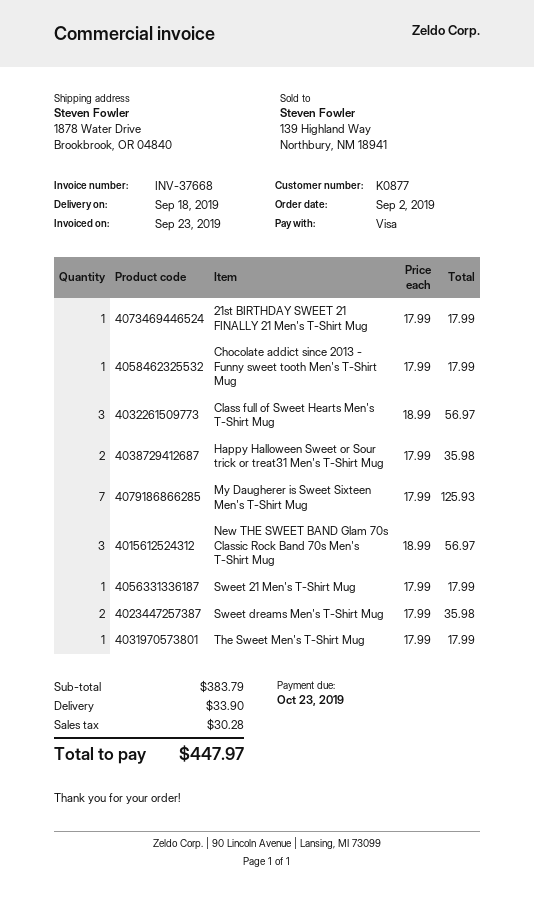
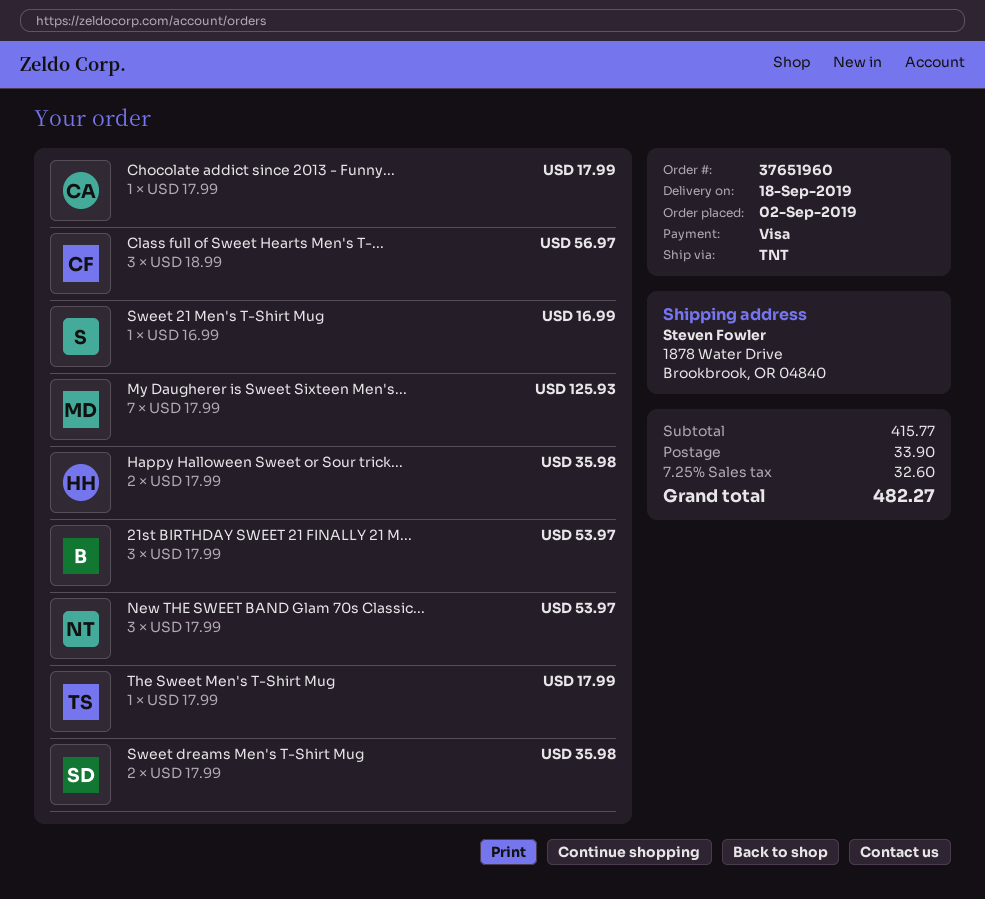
21st BIRTHDAY SWEET 21 FINALLY 21 Men's T-Shirt Mug: 1 x 17.99 = 17.99 -> 3 x 17.99 = 53.97
New THE SWEET BAND Glam 70s Classic Rock Band 70s Men's T-Shirt Mug: 3 x 18.99 = 56.97 -> 3 x 17.99 = 53.97
Sweet 21 Men's T-Shirt Mug: 1 x 17.99 = 17.99 -> 1 x 16.99 = 16.99
subtotal: 383.79 -> 415.77
tax: 30.28 -> 32.60
total: 447.97 -> 482.27

